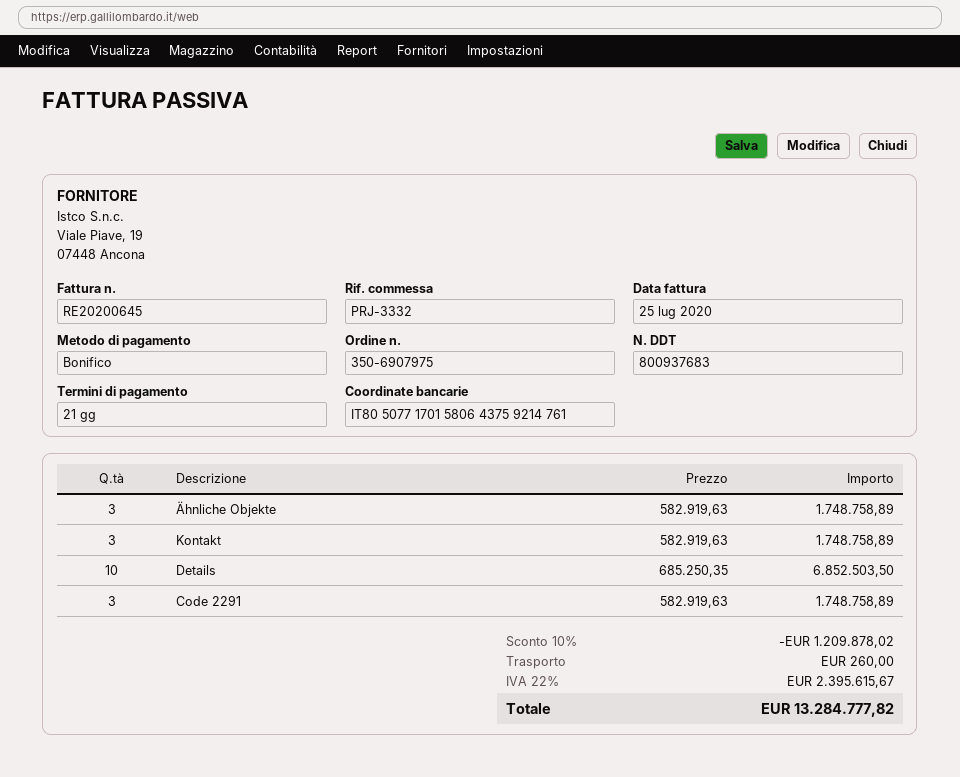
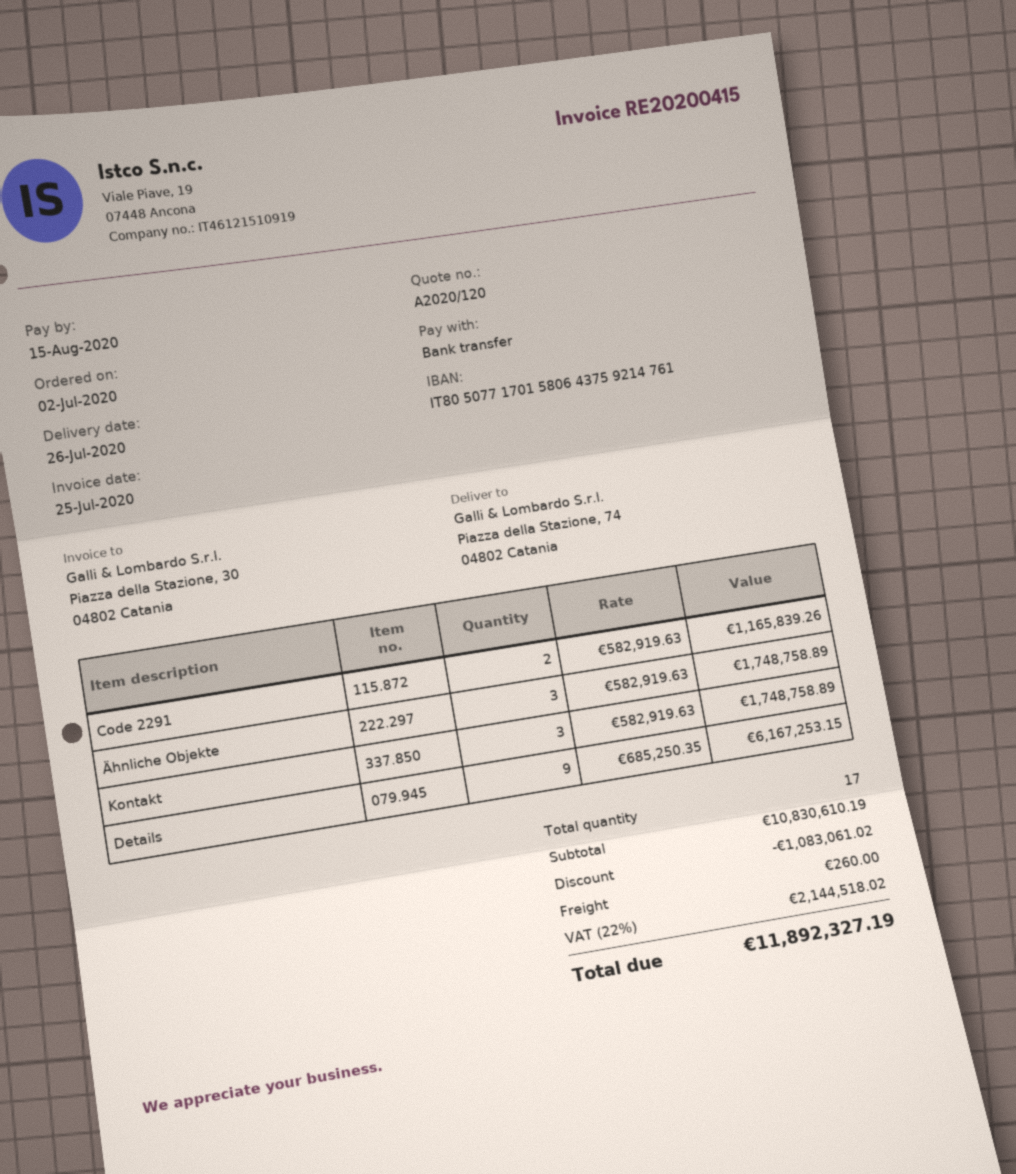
invoice number: RE20200645 -> RE20200415
Details: 10 x 685250.35 = 6852503.50 -> 9 x 685250.35 = 6167253.15
Code 2291: 3 x 582919.63 = 1748758.89 -> 2 x 582919.63 = 1165839.26
discount: 1209878.02 -> 1083061.02
tax: 22% = 2395615.67 -> 22% = 2144518.02
total: 13284777.82 -> 11892327.19

